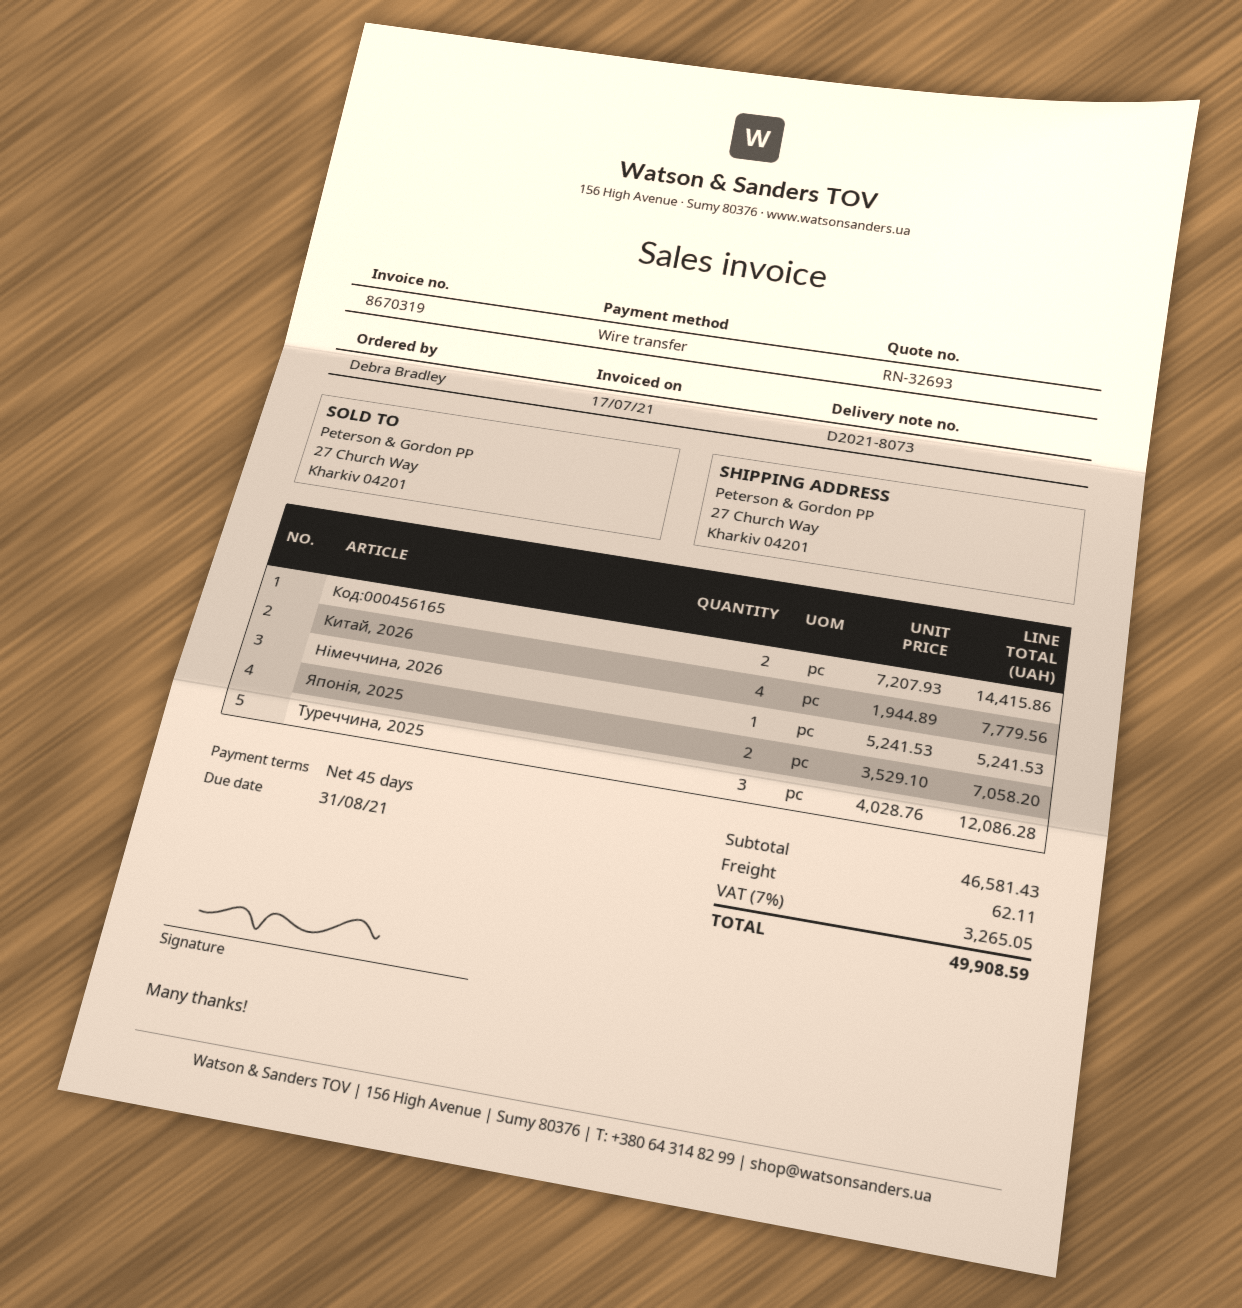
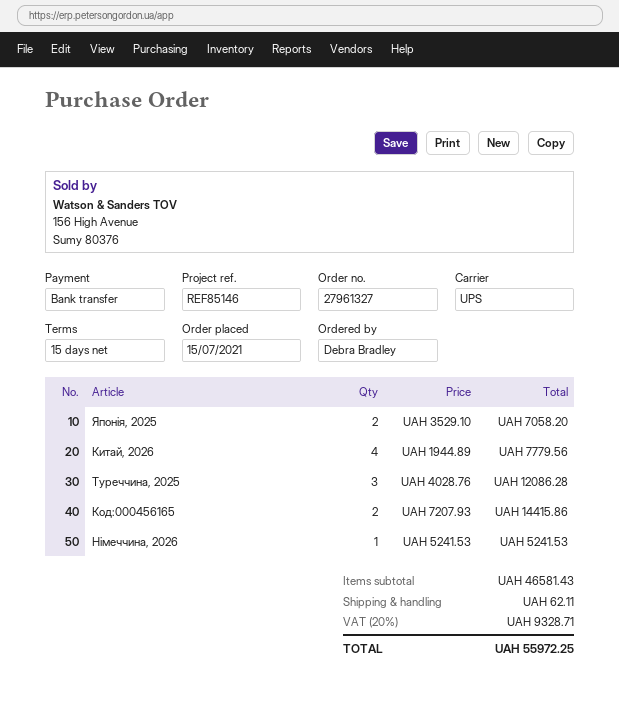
payment terms: 45 days -> 15 days
tax: 7% = 3265.05 -> 20% = 9328.71
total: 49908.59 -> 55972.25

